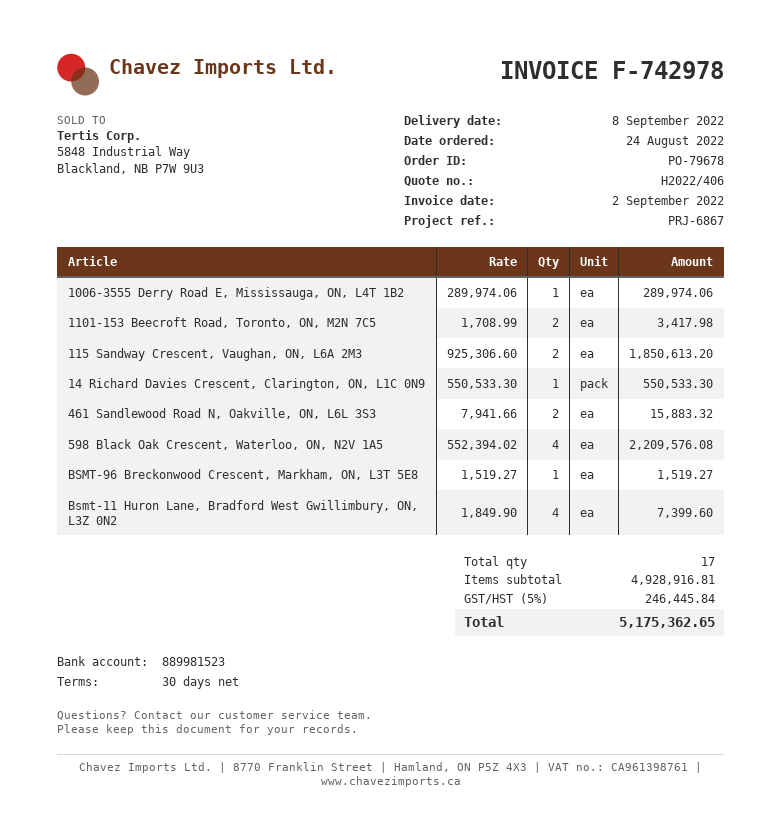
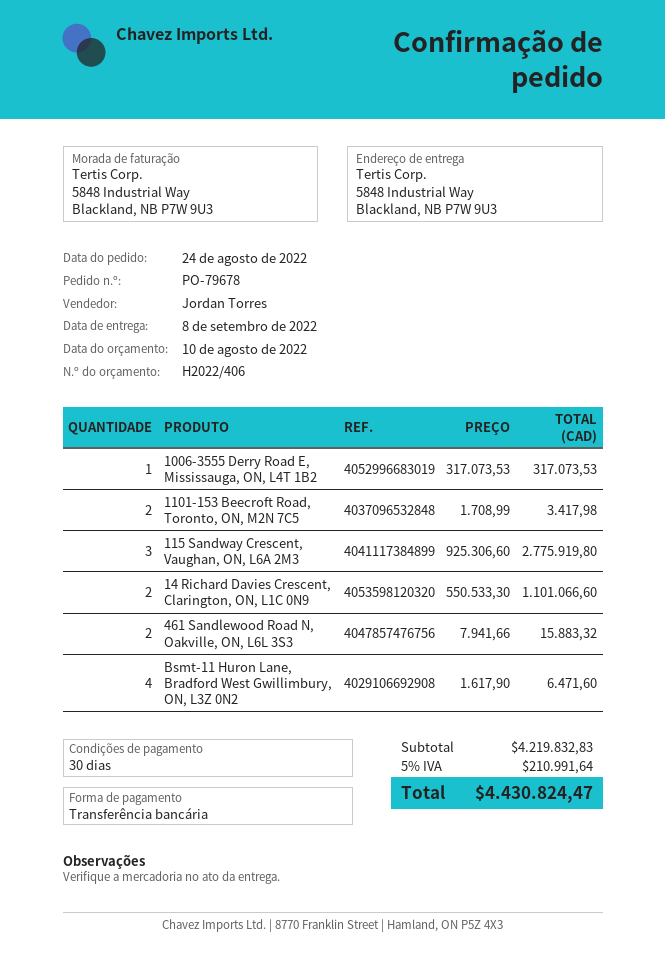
1006-3555 Derry Road E, Mississauga, ON, L4T 1B2: 1 x 289974.06 = 289974.06 -> 1 x 317073.53 = 317073.53
115 Sandway Crescent, Vaughan, ON, L6A 2M3: 2 x 925306.60 = 1850613.20 -> 3 x 925306.60 = 2775919.80
14 Richard Davies Crescent, Clarington, ON, L1C 0N9: 1 x 550533.30 = 550533.30 -> 2 x 550533.30 = 1101066.60
598 Black Oak Crescent, Waterloo, ON, N2V 1A5: 4 x 552394.02 = 2209576.08 -> none
BSMT-96 Breckonwood Crescent, Markham, ON, L3T 5E8: 1 x 1519.27 = 1519.27 -> none
Bsmt-11 Huron Lane, Bradford West Gwillimbury, ON, L3Z 0N2: 4 x 1849.90 = 7399.60 -> 4 x 1617.90 = 6471.60
subtotal: 4928916.81 -> 4219832.83
tax: 5% = 246445.84 -> 5% = 210991.64
total: 5175362.65 -> 4430824.47

